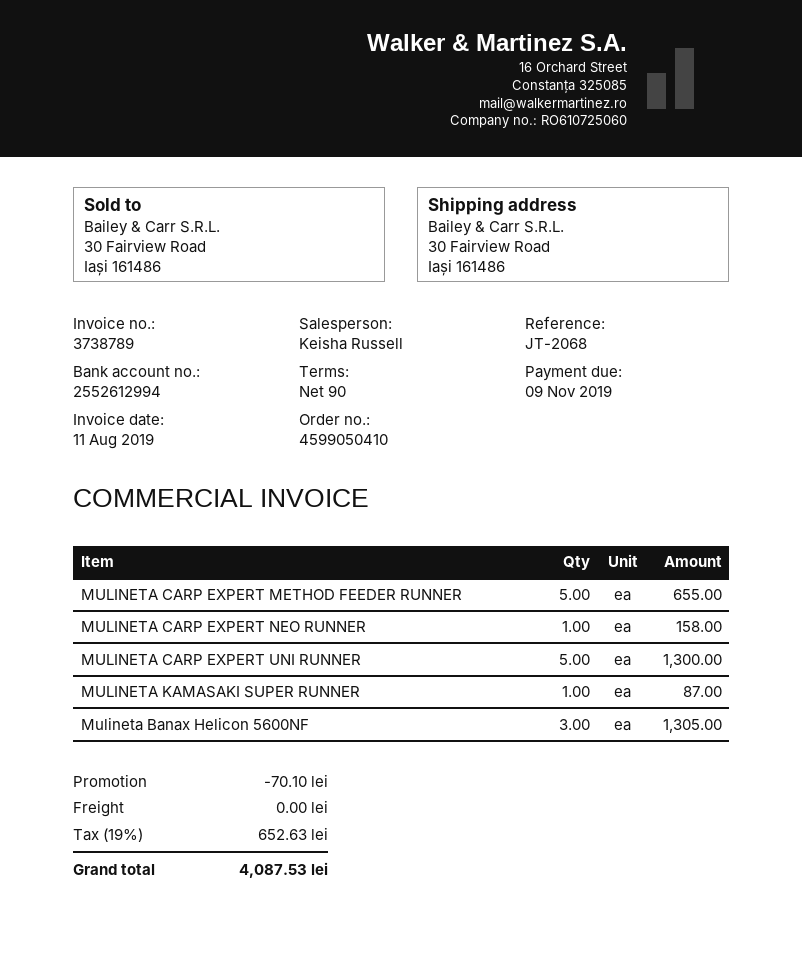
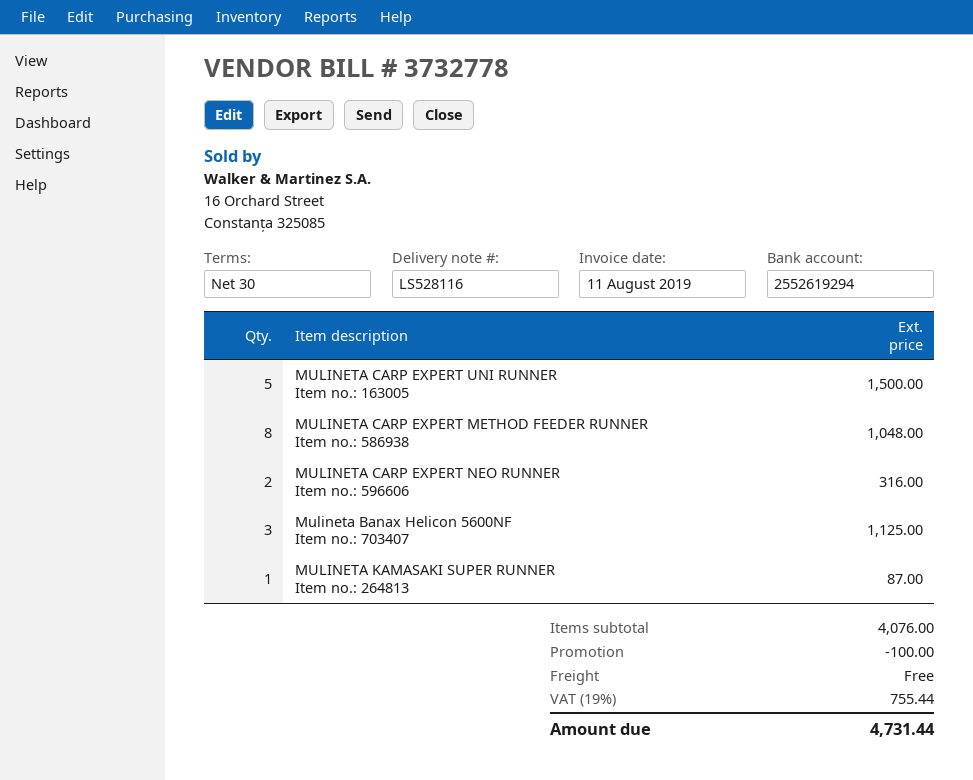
invoice number: 3738789 -> 3732778
payment terms: 90 days -> 30 days
bank account: 2552612994 -> 2552619294
MULINETA CARP EXPERT METHOD FEEDER RUNNER: 5 for 655.00 -> 8 for 1048.00
MULINETA CARP EXPERT NEO RUNNER: 1 for 158.00 -> 2 for 316.00
MULINETA CARP EXPERT UNI RUNNER: 5 for 1300.00 -> 5 for 1500.00
Mulineta Banax Helicon 5600NF: 3 for 1305.00 -> 3 for 1125.00
discount: 70.10 -> 100.00
tax: 19% = 652.63 -> 19% = 755.44
total: 4087.53 -> 4731.44

